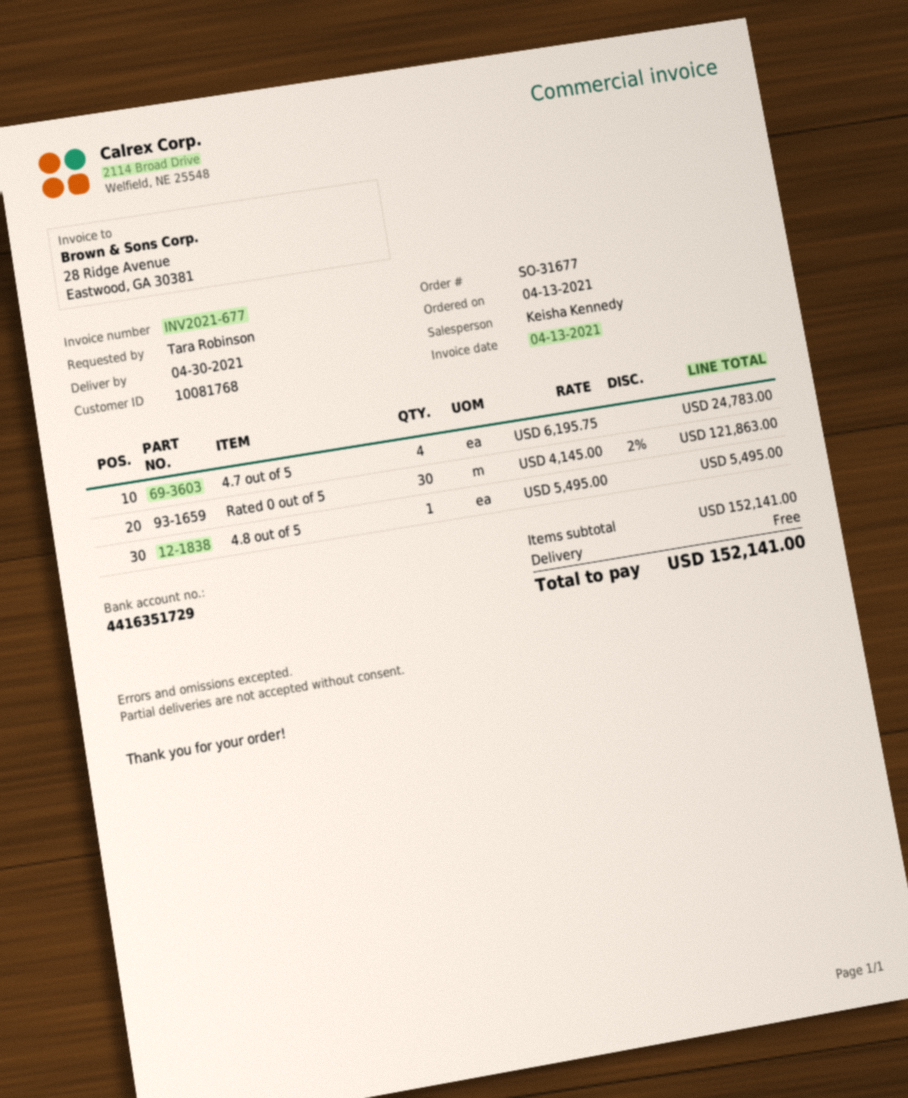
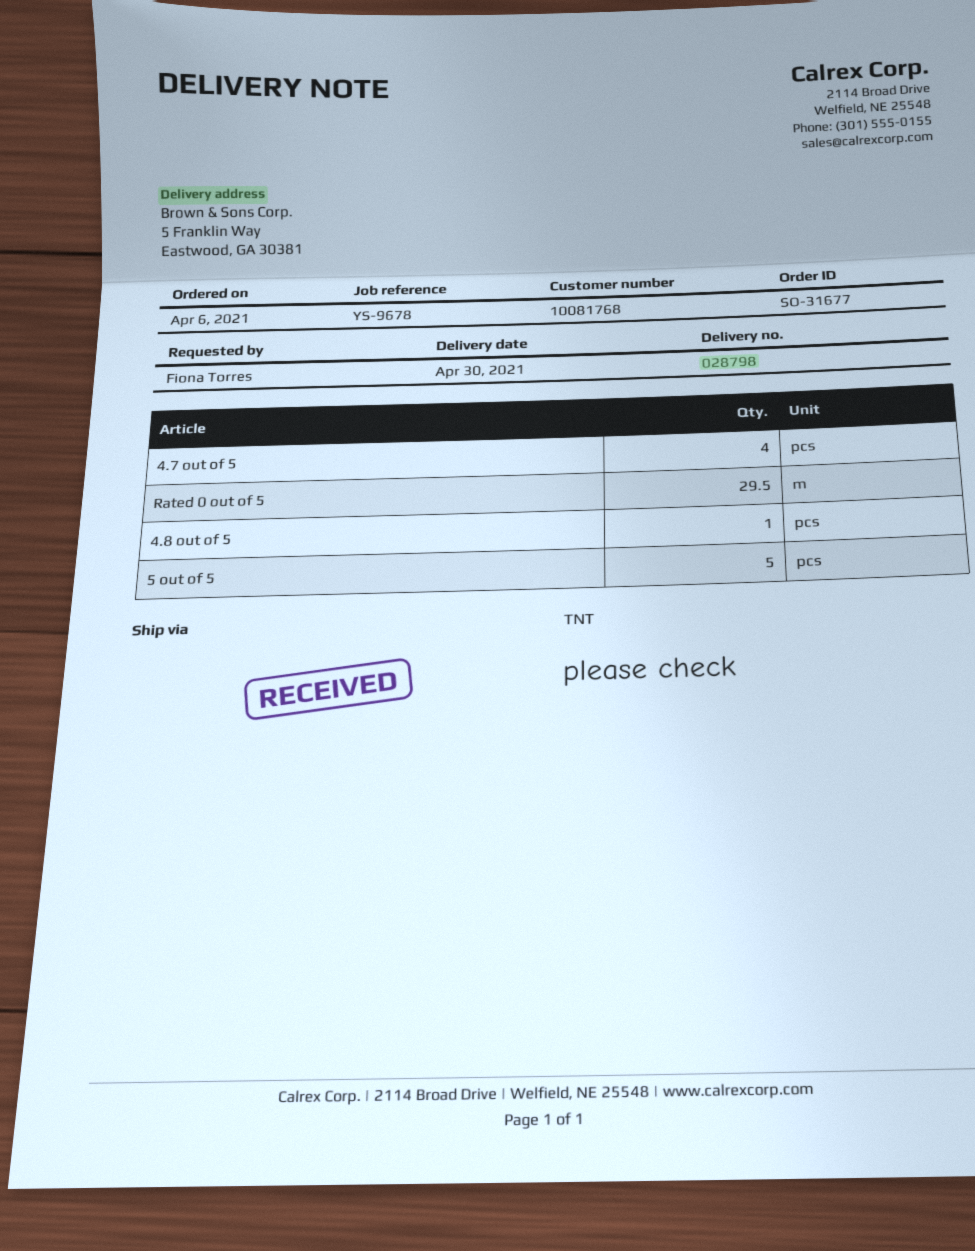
order date: 2021-04-13 -> 2021-04-06
ordered by: Tara Robinson -> Fiona Torres
Rated 0 out of 5: 30 -> 29.5
5 out of 5: none -> 5

